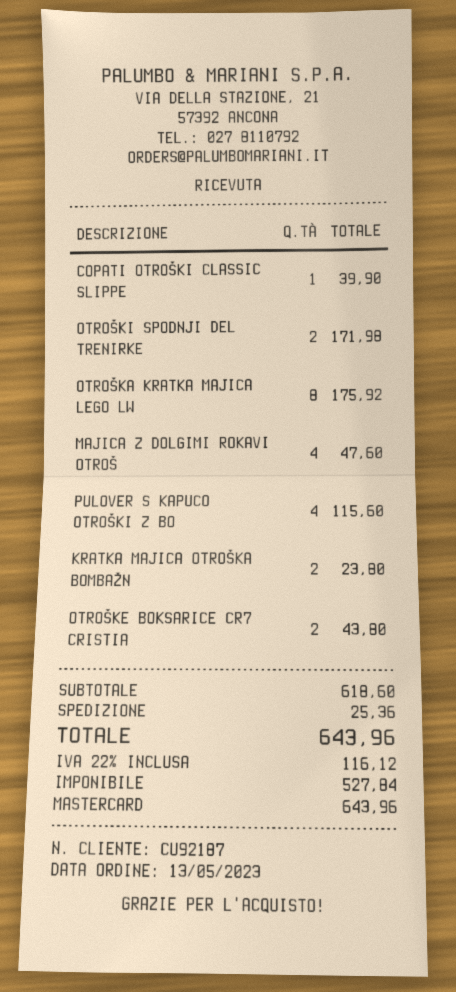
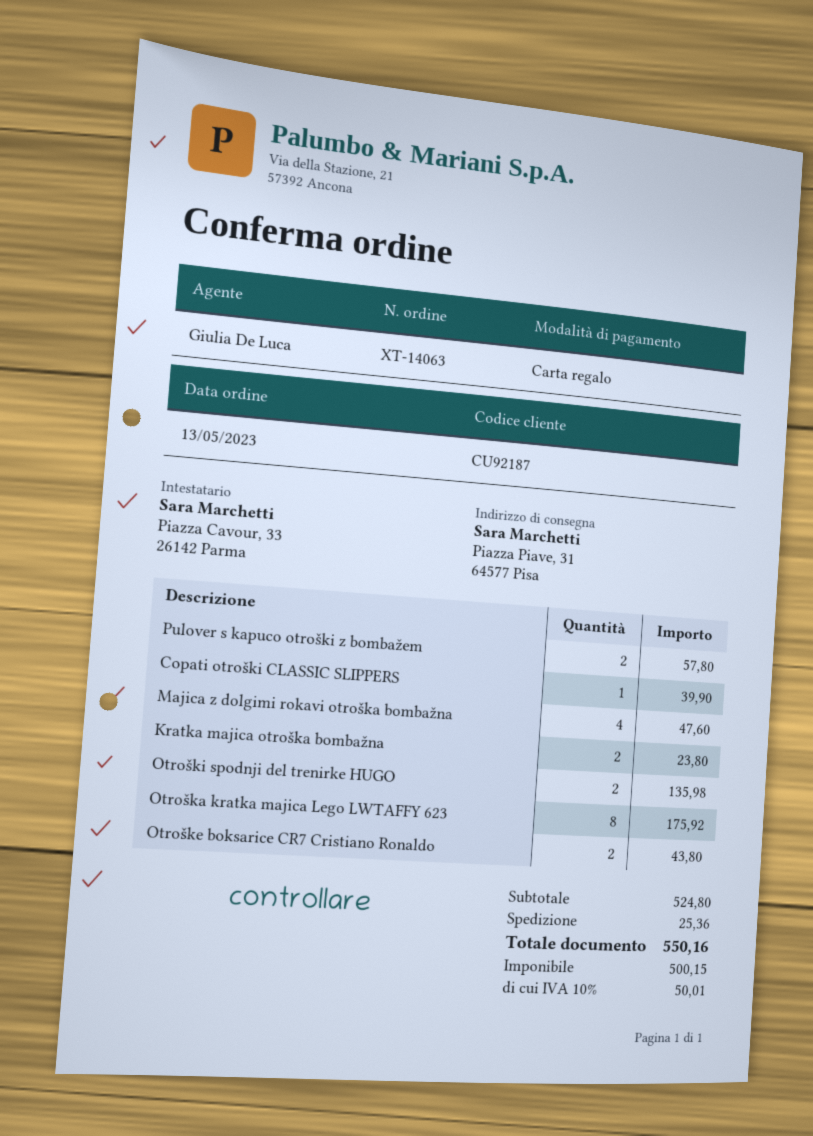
payment method: Mastercard -> gift card
OTROŠKI SPODNJI DEL TRENIRKE: 2 for 171.98 -> 2 for 135.98
PULOVER S KAPUCO OTROŠKI Z BO: 4 for 115.60 -> 2 for 57.80
subtotal: 618.60 -> 524.80
net: 527.84 -> 500.15
tax: 22% = 116.12 -> 10% = 50.01
total: 643.96 -> 550.16

